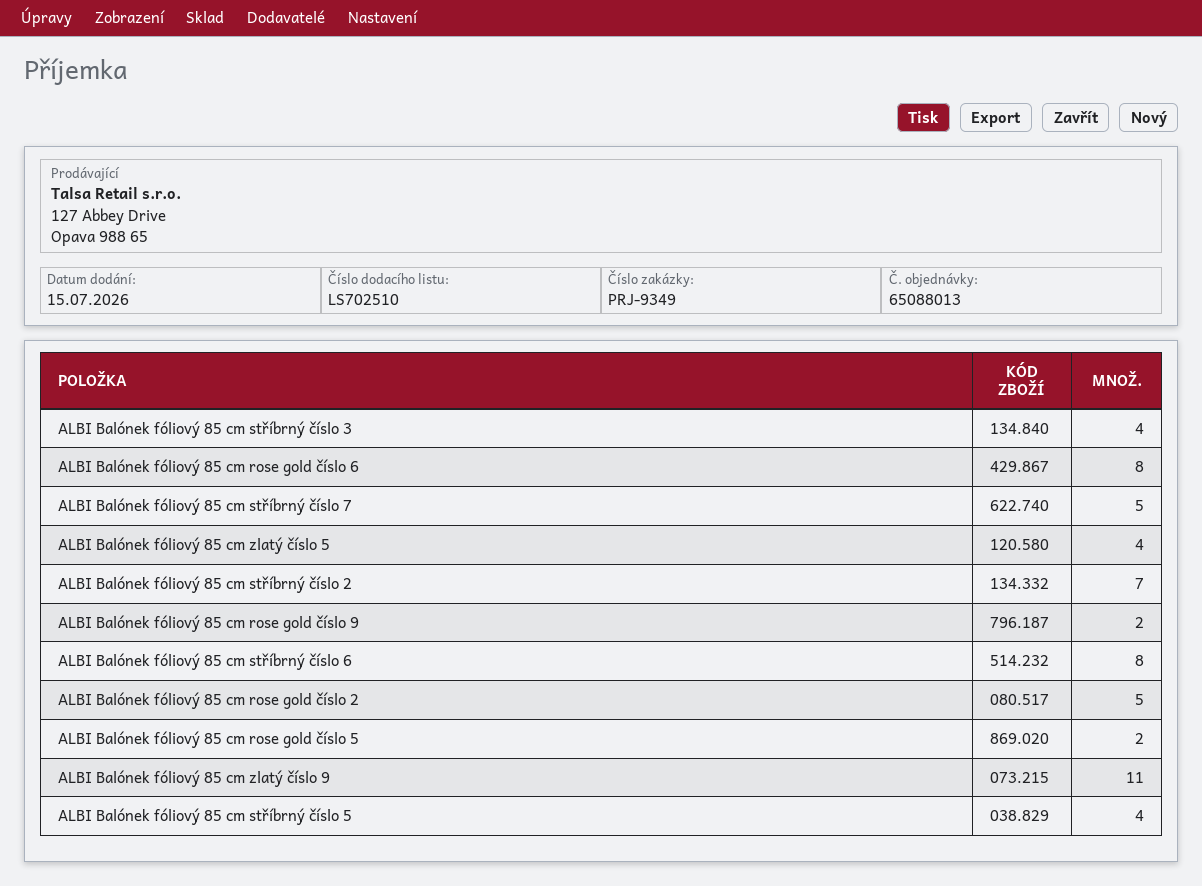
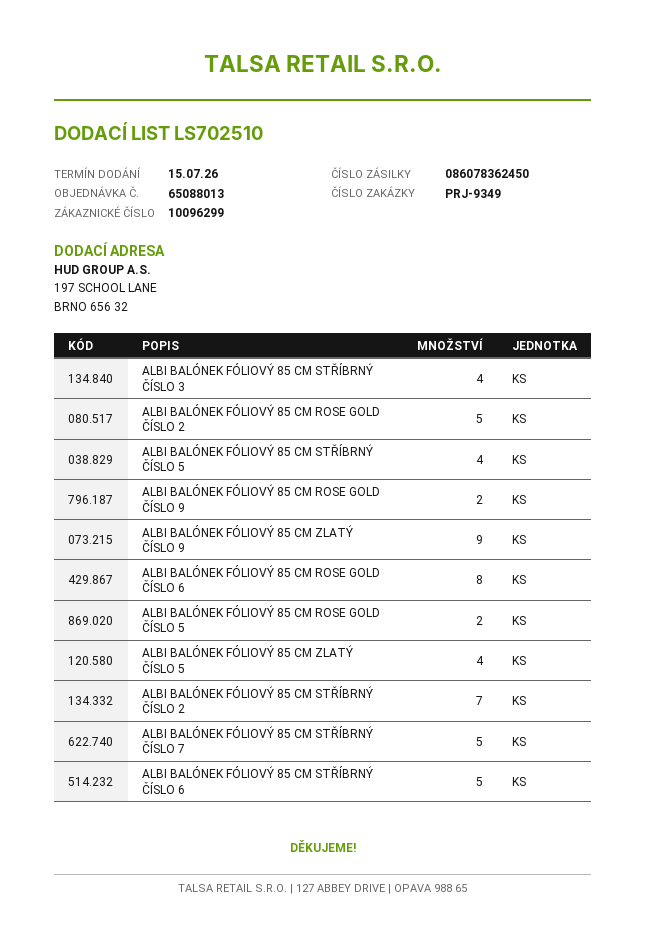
ALBI Balónek fóliový 85 cm stříbrný číslo 6: 8 -> 5
ALBI Balónek fóliový 85 cm zlatý číslo 9: 11 -> 9

